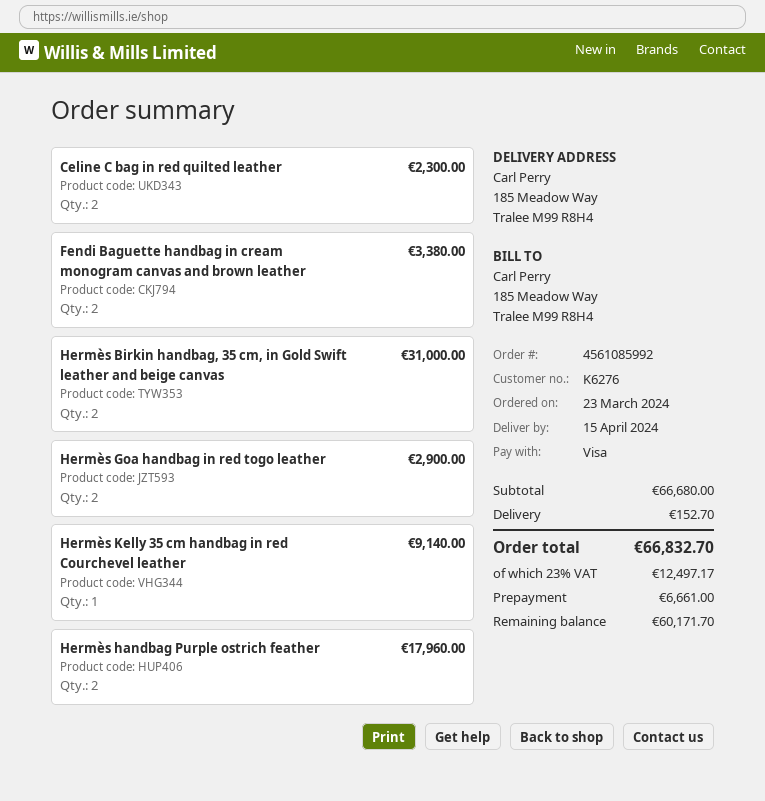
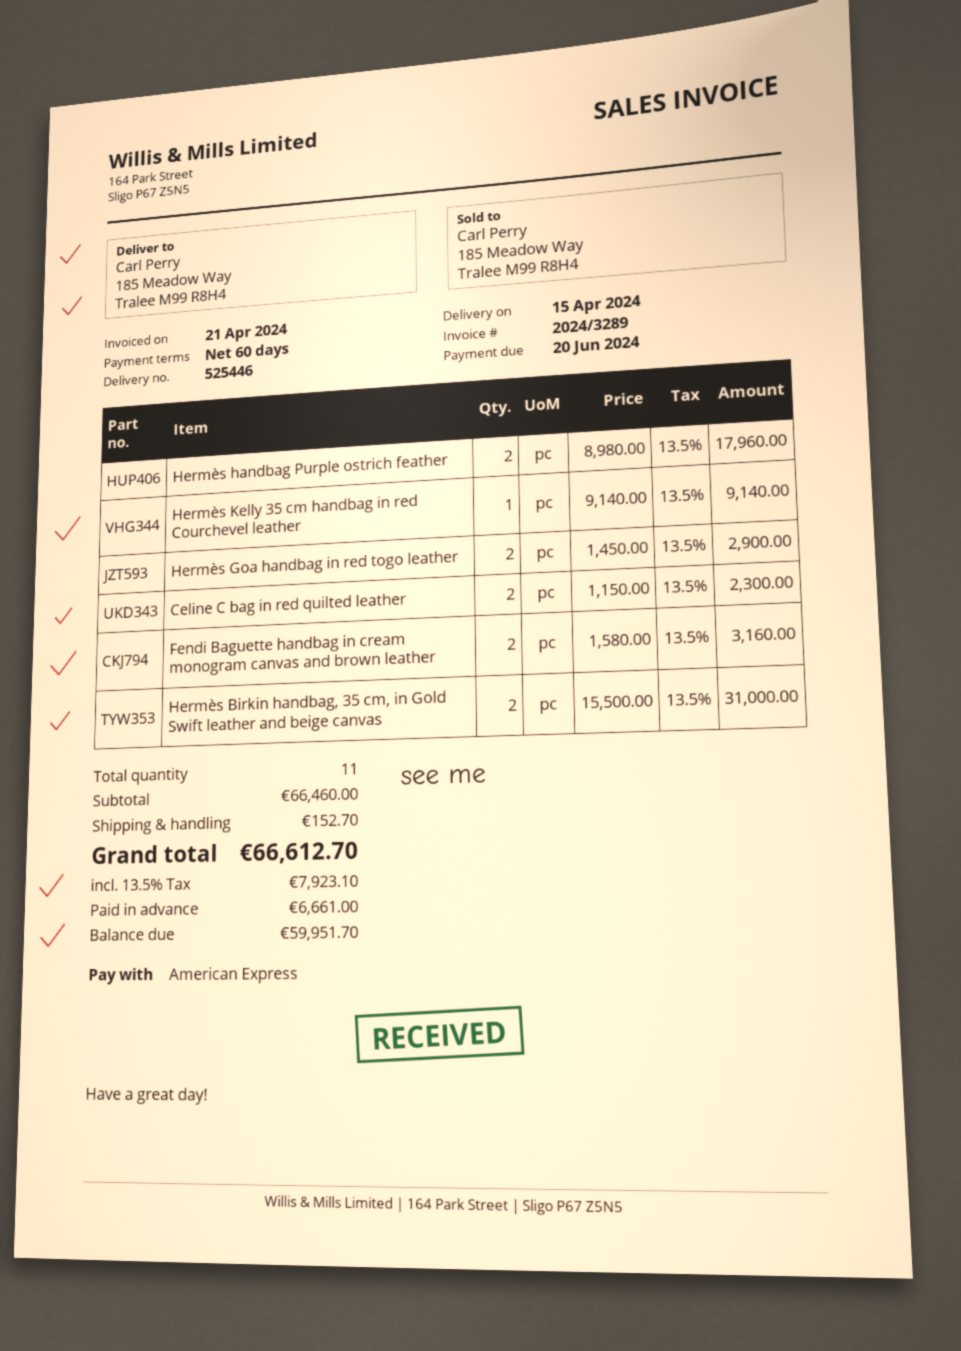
payment method: Visa -> American Express
Fendi Baguette handbag in cream monogram canvas and brown leather: 2 for 3380.00 -> 2 for 3160.00
subtotal: 66680.00 -> 66460.00
tax: 23% = 12497.17 -> 13.5% = 7923.10
total: 66832.70 -> 66612.70
balance: 60171.70 -> 59951.70

